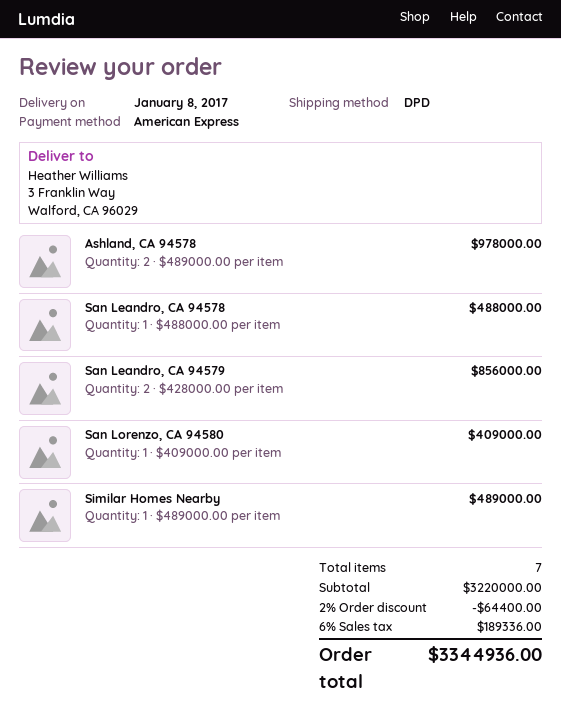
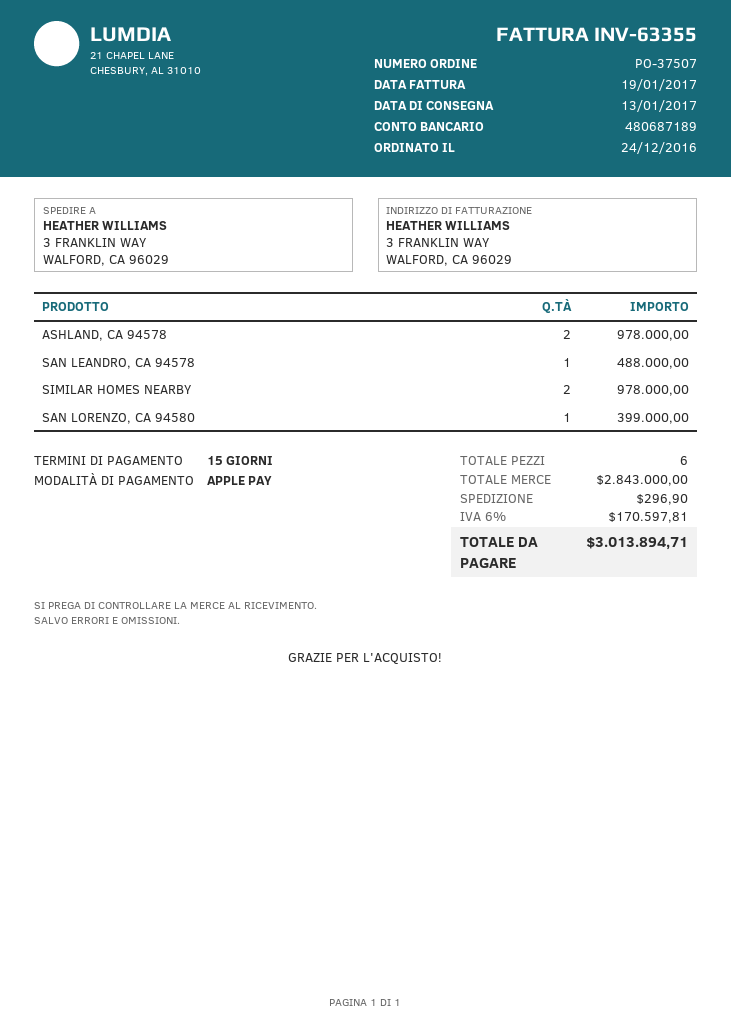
delivery date: 2017-01-08 -> 2017-01-13
payment method: American Express -> Apple Pay
San Leandro, CA 94579: 2 for 856000.00 -> none
San Lorenzo, CA 94580: 1 for 409000.00 -> 1 for 399000.00
Similar Homes Nearby: 1 for 489000.00 -> 2 for 978000.00
total quantity: 7 -> 6
subtotal: 3220000.00 -> 2843000.00
discount: 2% = 64400.00 -> none
shipping: none -> 296.90
tax: 6% = 189336.00 -> 6% = 170597.81
total: 3344936.00 -> 3013894.71

